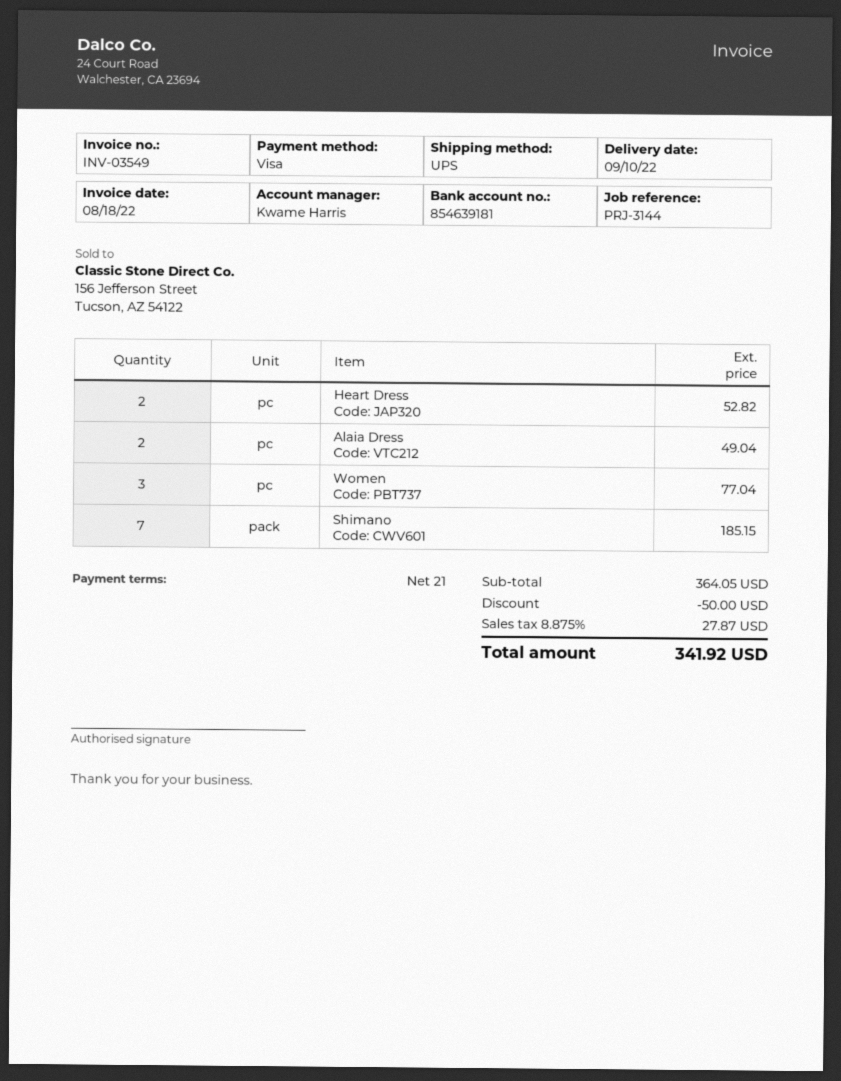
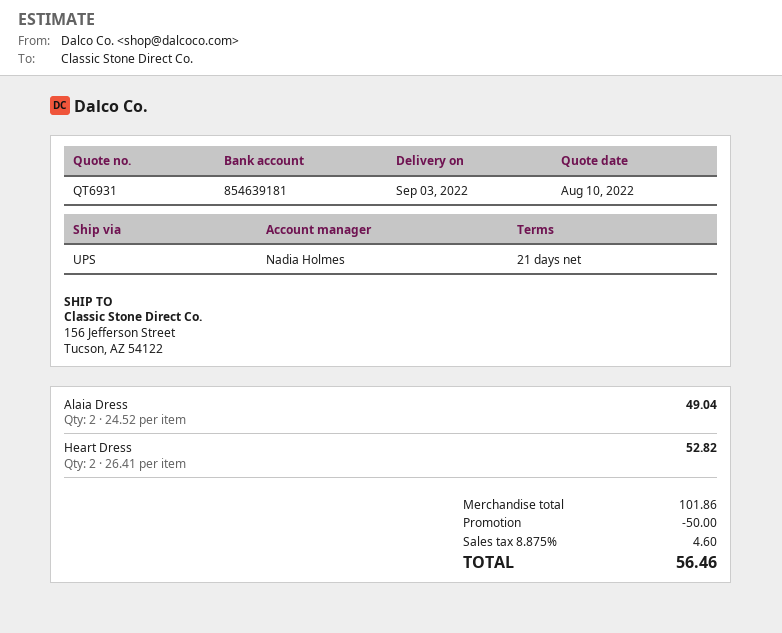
delivery date: 2022-09-10 -> 2022-09-03
sales rep: Kwame Harris -> Nadia Holmes
Women: 3 for 77.04 -> none
Shimano: 7 for 185.15 -> none
subtotal: 364.05 -> 101.86
tax: 8.875% = 27.87 -> 8.875% = 4.60
total: 341.92 -> 56.46

